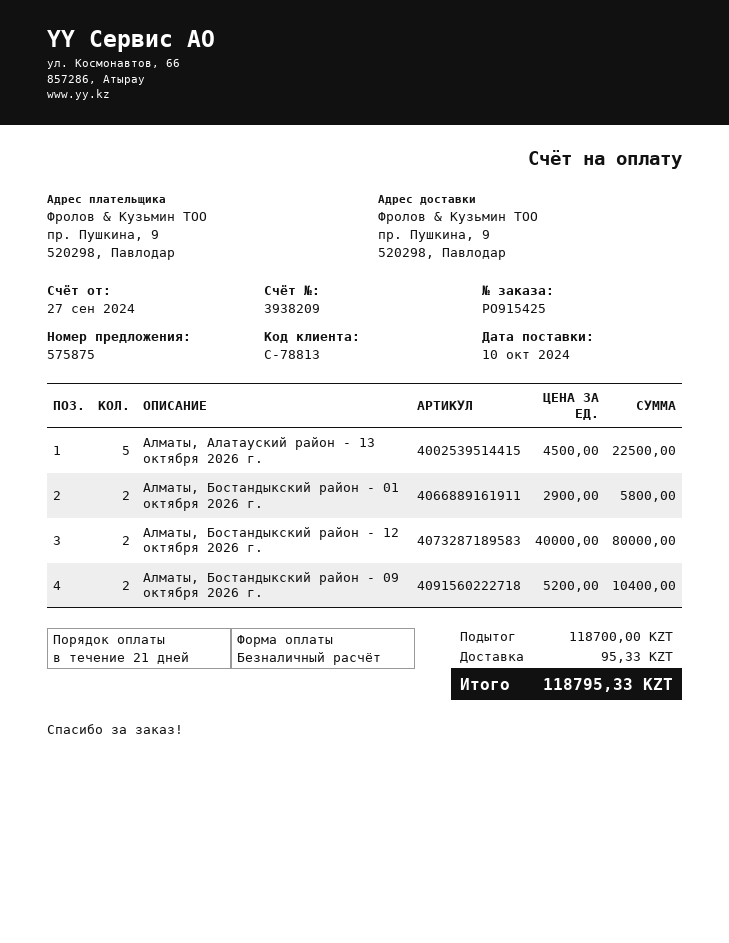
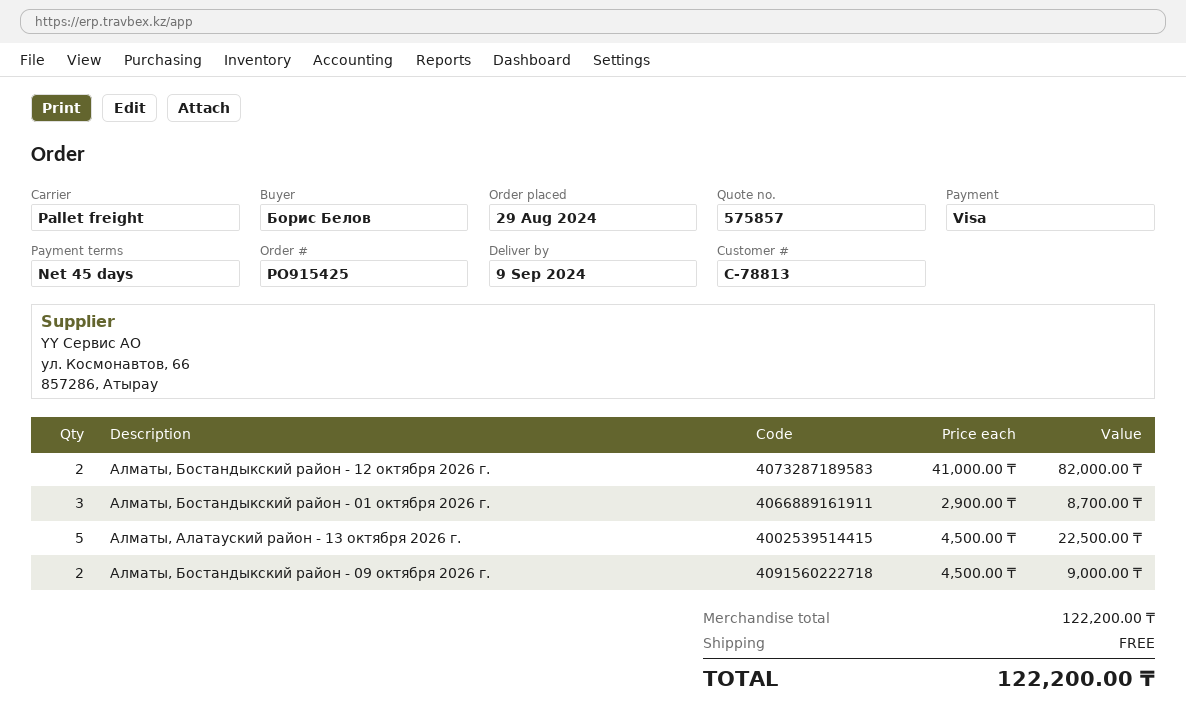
quote number: 575875 -> 575857
delivery date: 2024-10-10 -> 2024-09-09
payment terms: 21 days -> 45 days
payment method: bank transfer -> Visa
Алматы, Бостандыкский район - 01 октября 2026 г.: 2 x 2900.00 = 5800.00 -> 3 x 2900.00 = 8700.00
Алматы, Бостандыкский район - 12 октября 2026 г.: 2 x 40000.00 = 80000.00 -> 2 x 41000.00 = 82000.00
Алматы, Бостандыкский район - 09 октября 2026 г.: 2 x 5200.00 = 10400.00 -> 2 x 4500.00 = 9000.00
subtotal: 118700.00 -> 122200.00
shipping: 95.33 -> 0.00
total: 118795.33 -> 122200.00

